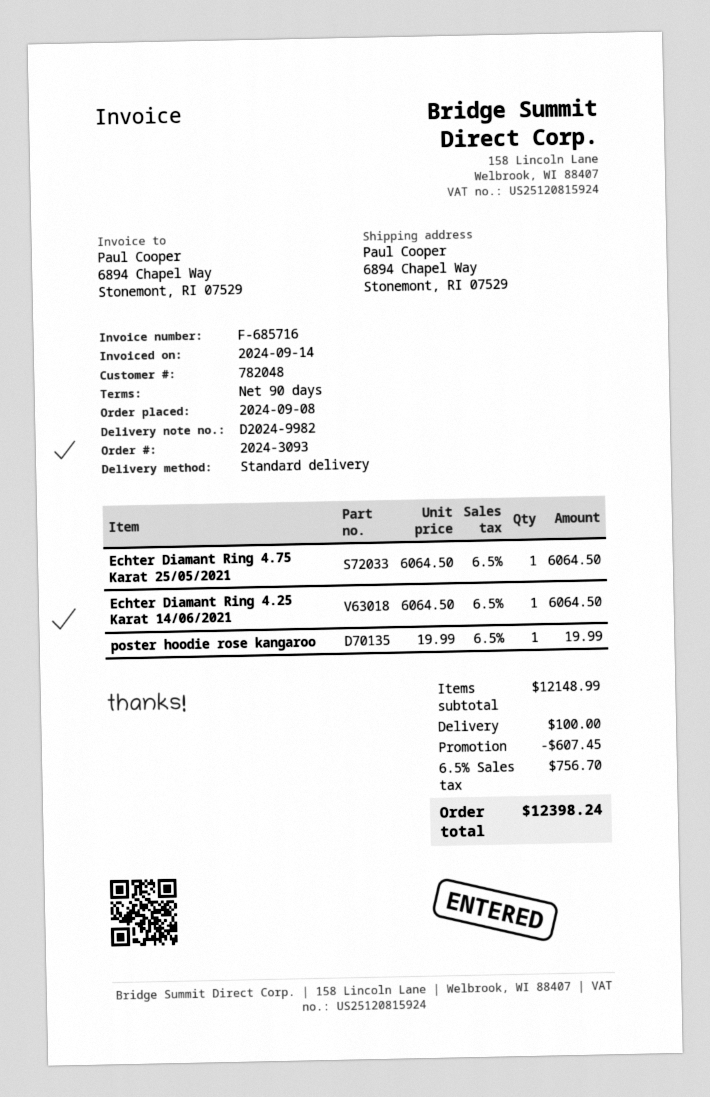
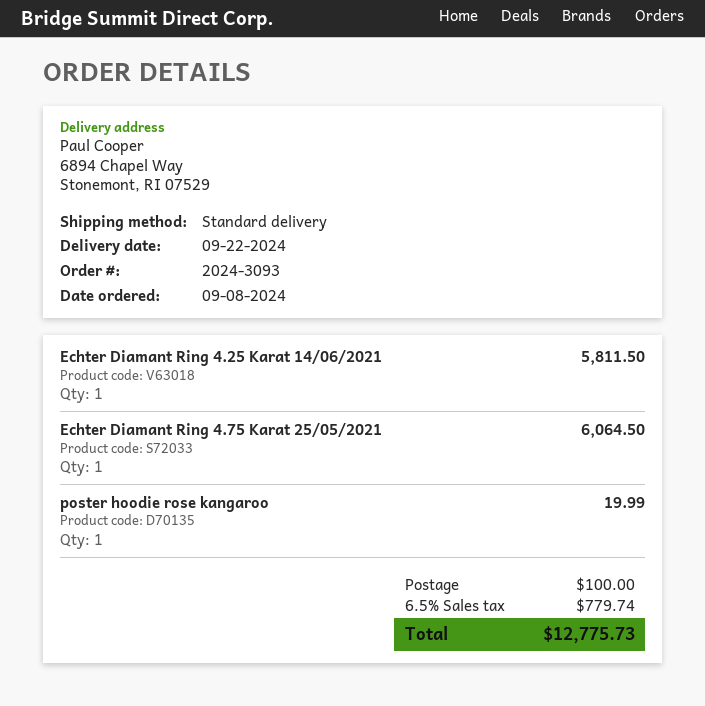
Echter Diamant Ring 4.25 Karat 14/06/2021: 1 for 6064.50 -> 1 for 5811.50
discount: 607.45 -> none
tax: 6.5% = 756.70 -> 6.5% = 779.74
total: 12398.24 -> 12775.73

